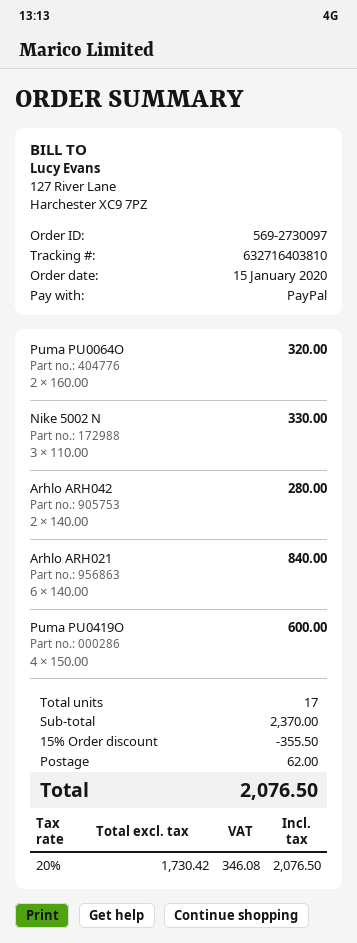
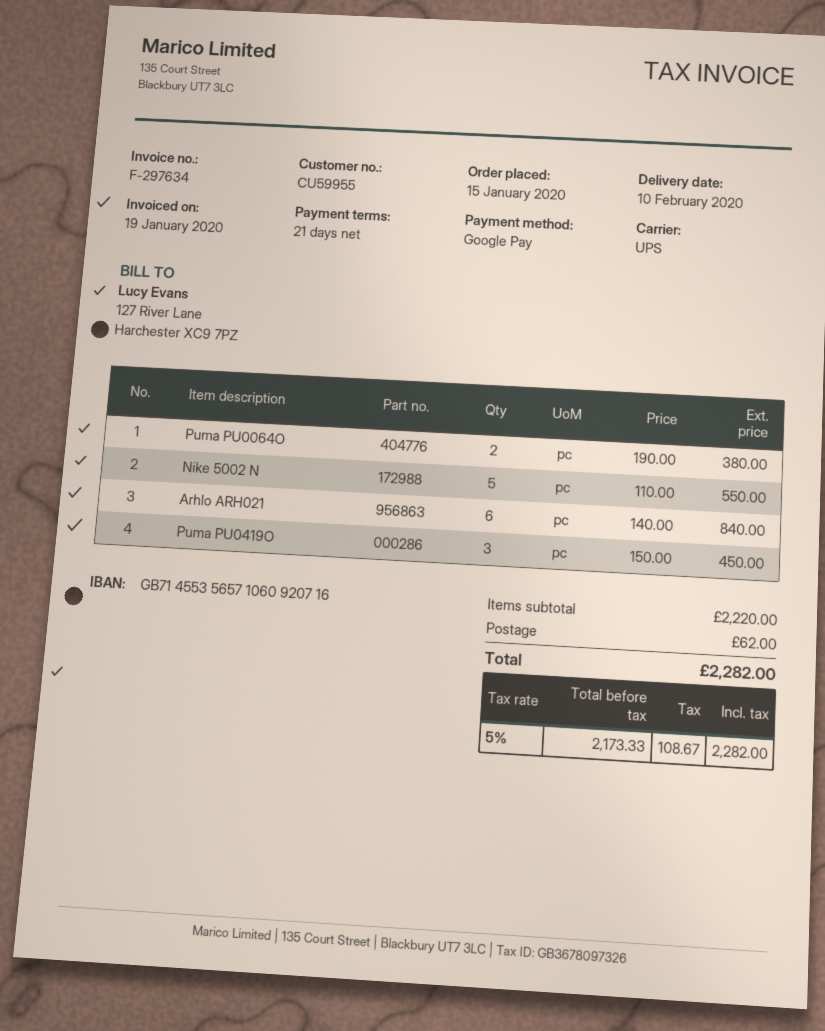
payment method: PayPal -> Google Pay
Puma PU0064O: 2 x 160.00 = 320.00 -> 2 x 190.00 = 380.00
Nike 5002 N: 3 x 110.00 = 330.00 -> 5 x 110.00 = 550.00
Arhlo ARH042: 2 x 140.00 = 280.00 -> none
Puma PU0419O: 4 x 150.00 = 600.00 -> 3 x 150.00 = 450.00
subtotal: 2370.00 -> 2220.00
discount: 15% = 355.50 -> none
net: 1730.42 -> 2173.33
tax: 20% = 346.08 -> 5% = 108.67
total: 2076.50 -> 2282.00

